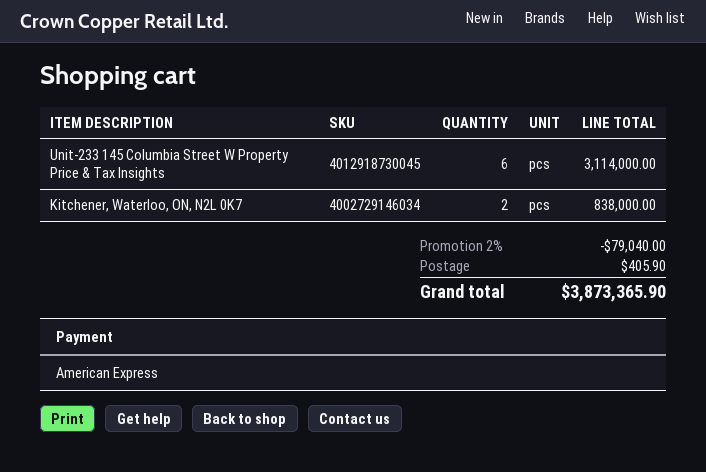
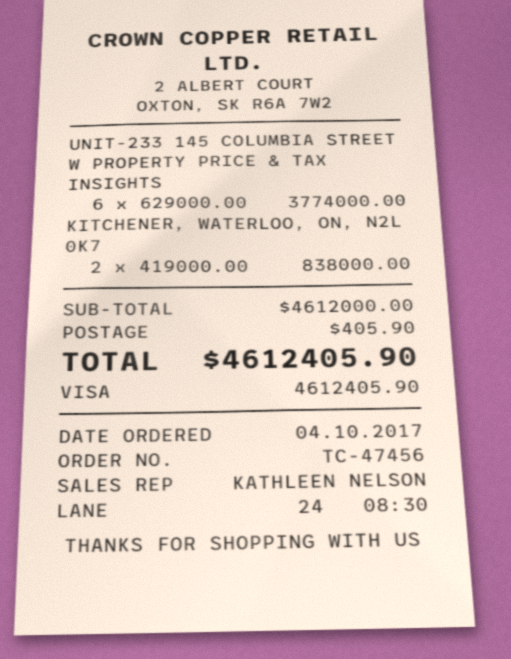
payment method: American Express -> Visa
Unit-233 145 Columbia Street W Property Price & Tax Insights: 6 for 3114000.00 -> 6 for 3774000.00
discount: 2% = 79040.00 -> none
total: 3873365.90 -> 4612405.90

